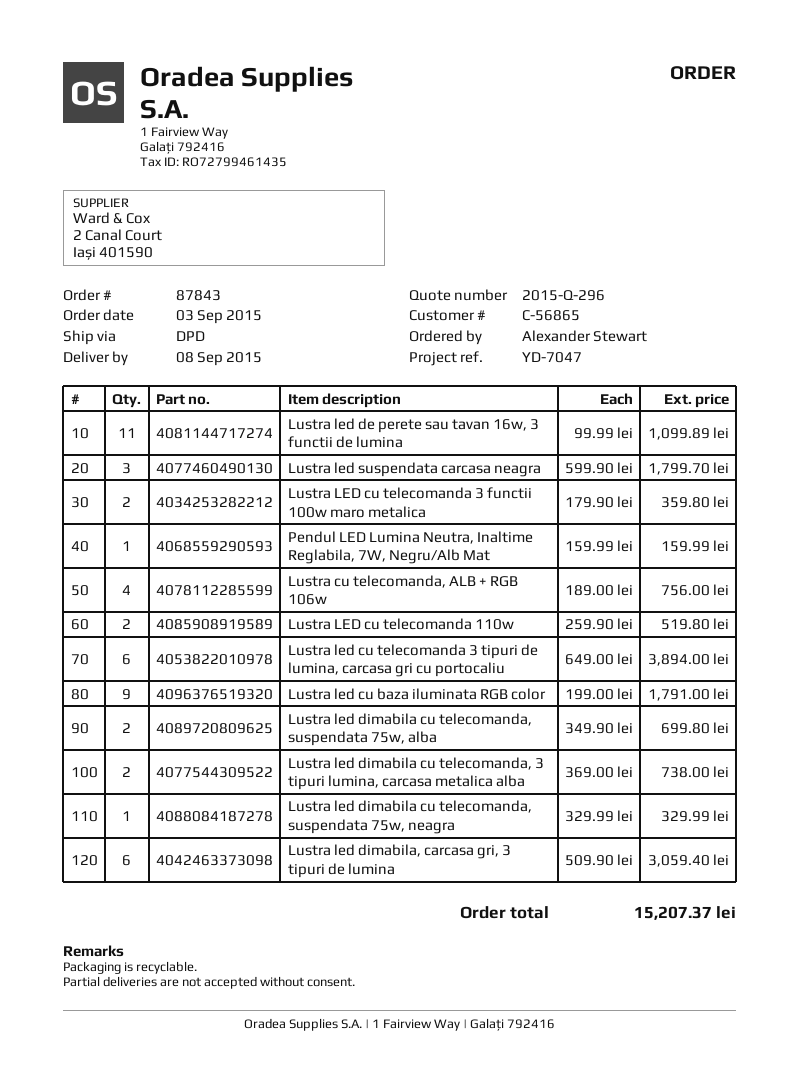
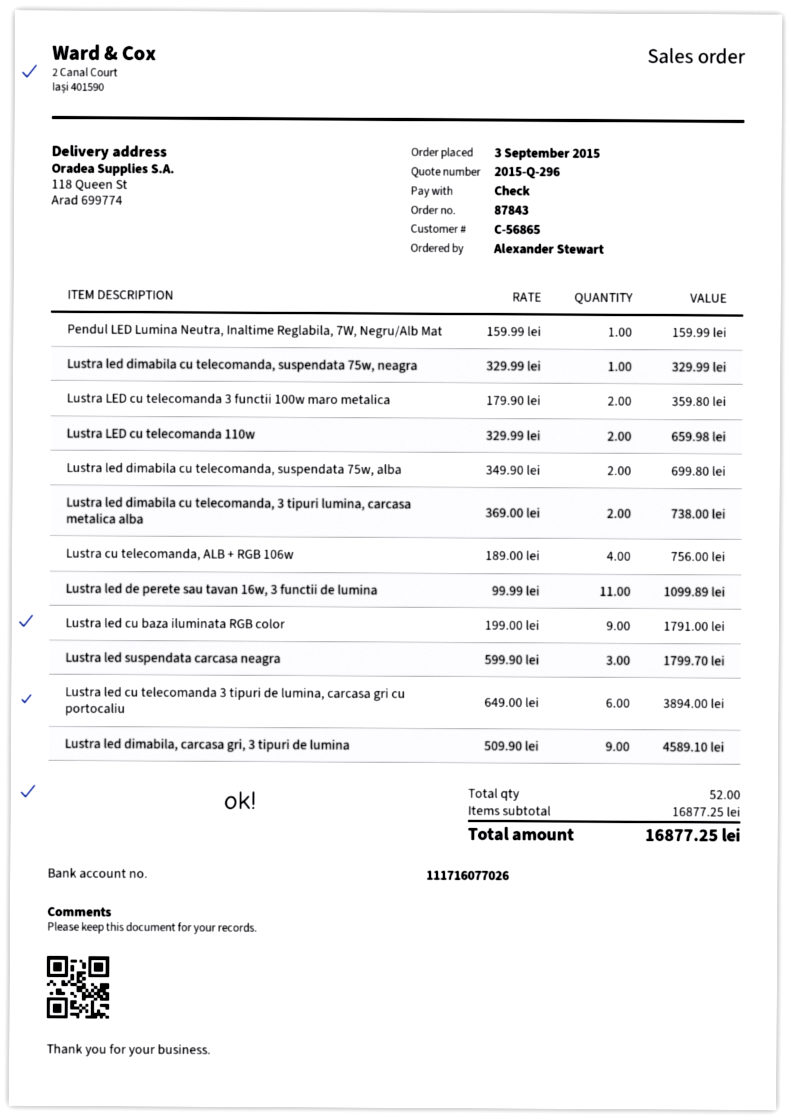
Lustra LED cu telecomanda 110w: 2 x 259.90 = 519.80 -> 2 x 329.99 = 659.98
Lustra led dimabila, carcasa gri, 3 tipuri de lumina: 6 x 509.90 = 3059.40 -> 9 x 509.90 = 4589.10
total: 15207.37 -> 16877.25

